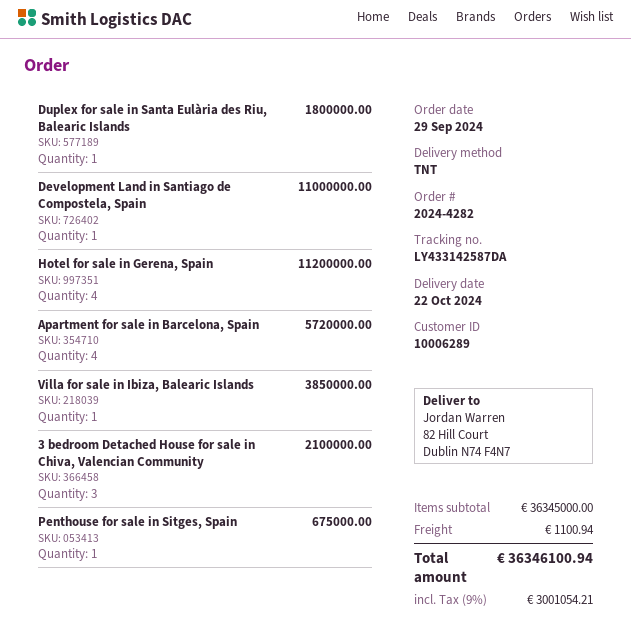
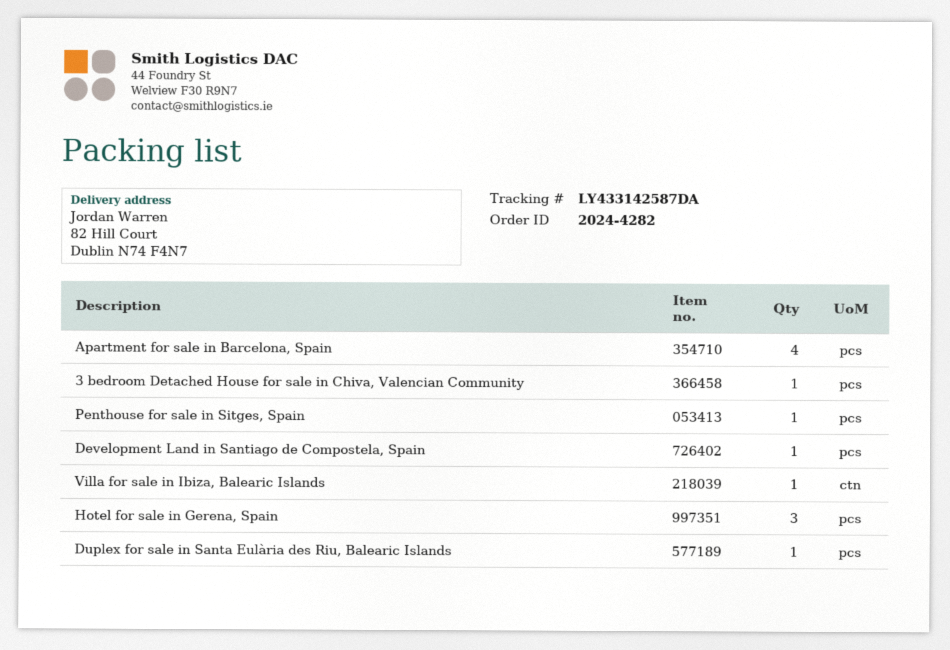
Hotel for sale in Gerena, Spain: 4 -> 3
3 bedroom Detached House for sale in Chiva, Valencian Community: 3 -> 1

